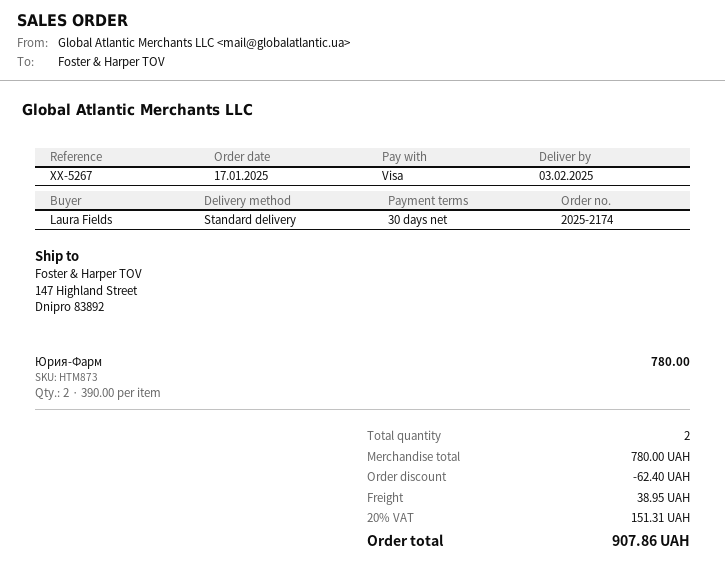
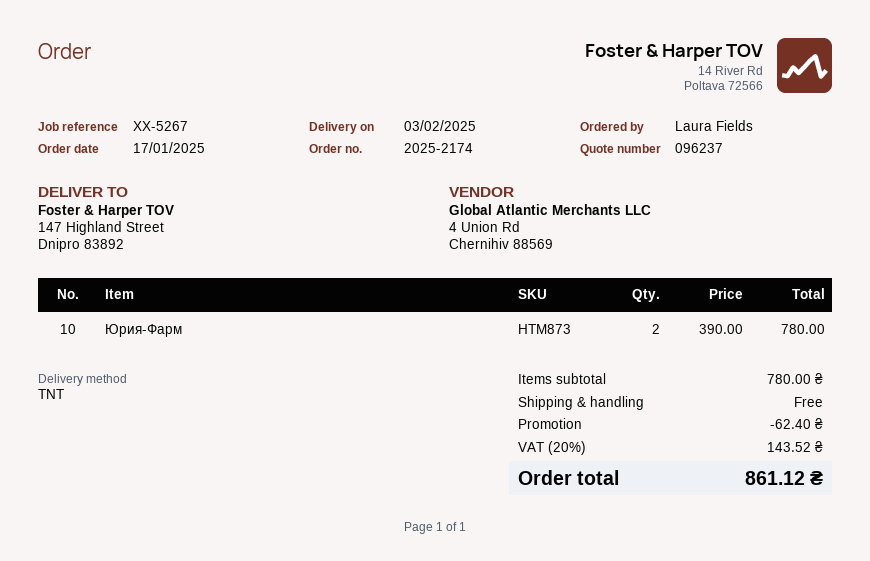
shipping method: standard -> TNT
shipping: 38.95 -> 0.00
tax: 20% = 151.31 -> 20% = 143.52
total: 907.86 -> 861.12

